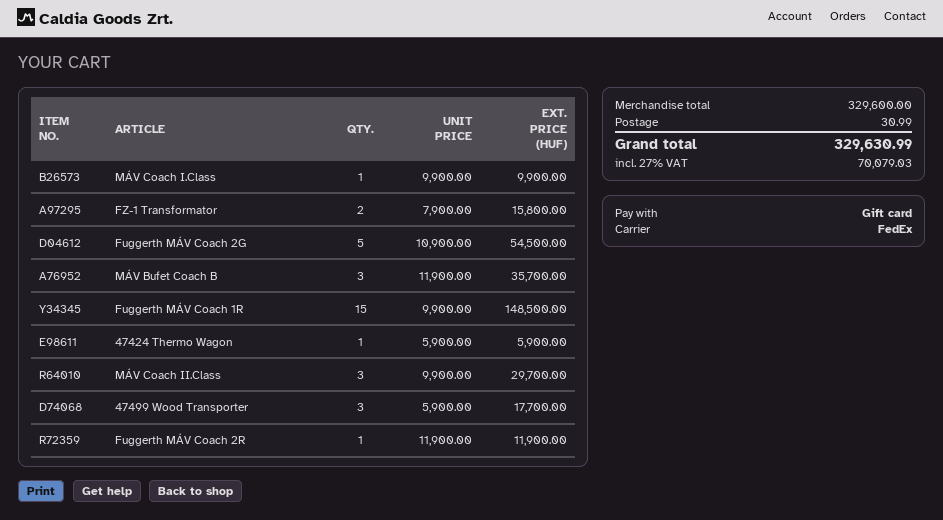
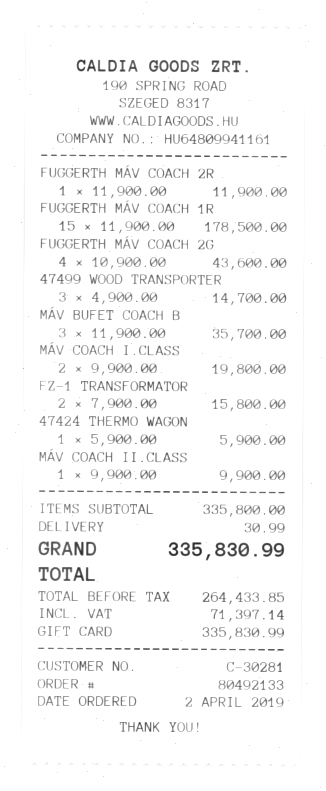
MÁV Coach I.Class: 1 x 9900.00 = 9900.00 -> 2 x 9900.00 = 19800.00
Fuggerth MÁV Coach 2G: 5 x 10900.00 = 54500.00 -> 4 x 10900.00 = 43600.00
Fuggerth MÁV Coach 1R: 15 x 9900.00 = 148500.00 -> 15 x 11900.00 = 178500.00
MÁV Coach II.Class: 3 x 9900.00 = 29700.00 -> 1 x 9900.00 = 9900.00
47499 Wood Transporter: 3 x 5900.00 = 17700.00 -> 3 x 4900.00 = 14700.00
subtotal: 329600.00 -> 335800.00
tax: 70079.03 -> 71397.14
total: 329630.99 -> 335830.99

